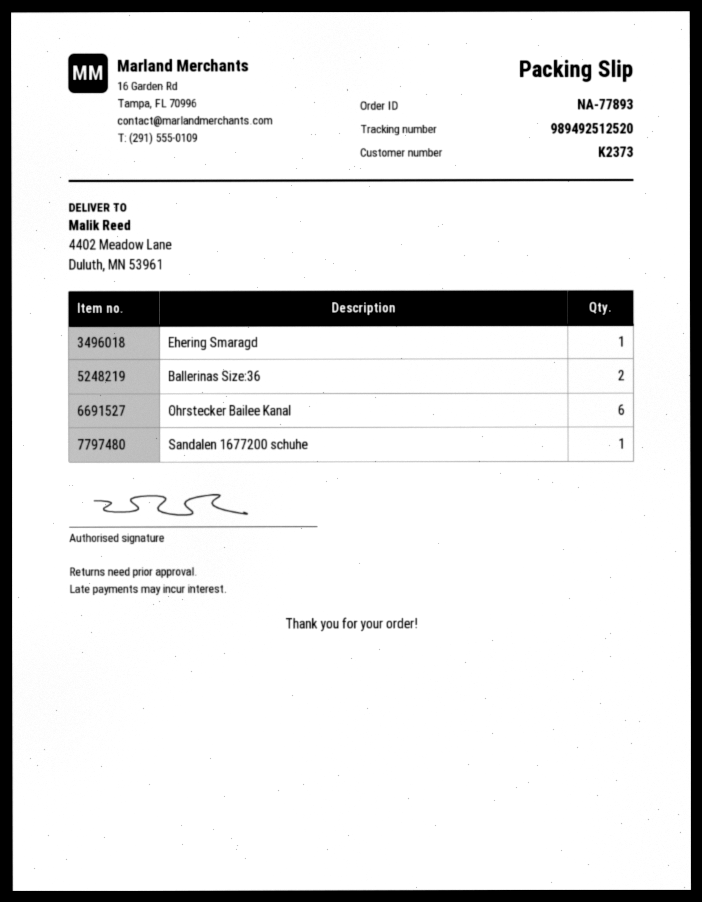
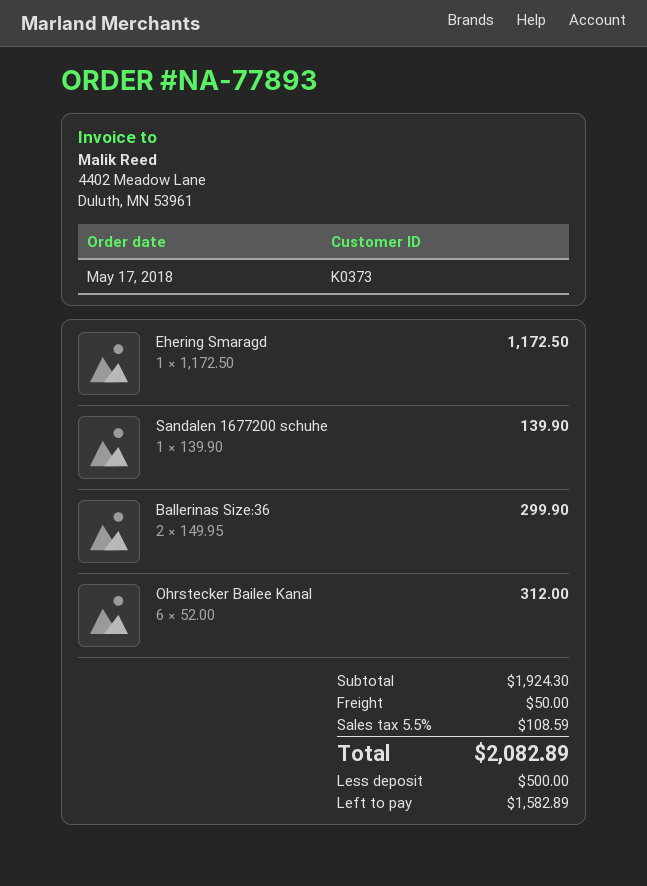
customer number: K2373 -> K0373

